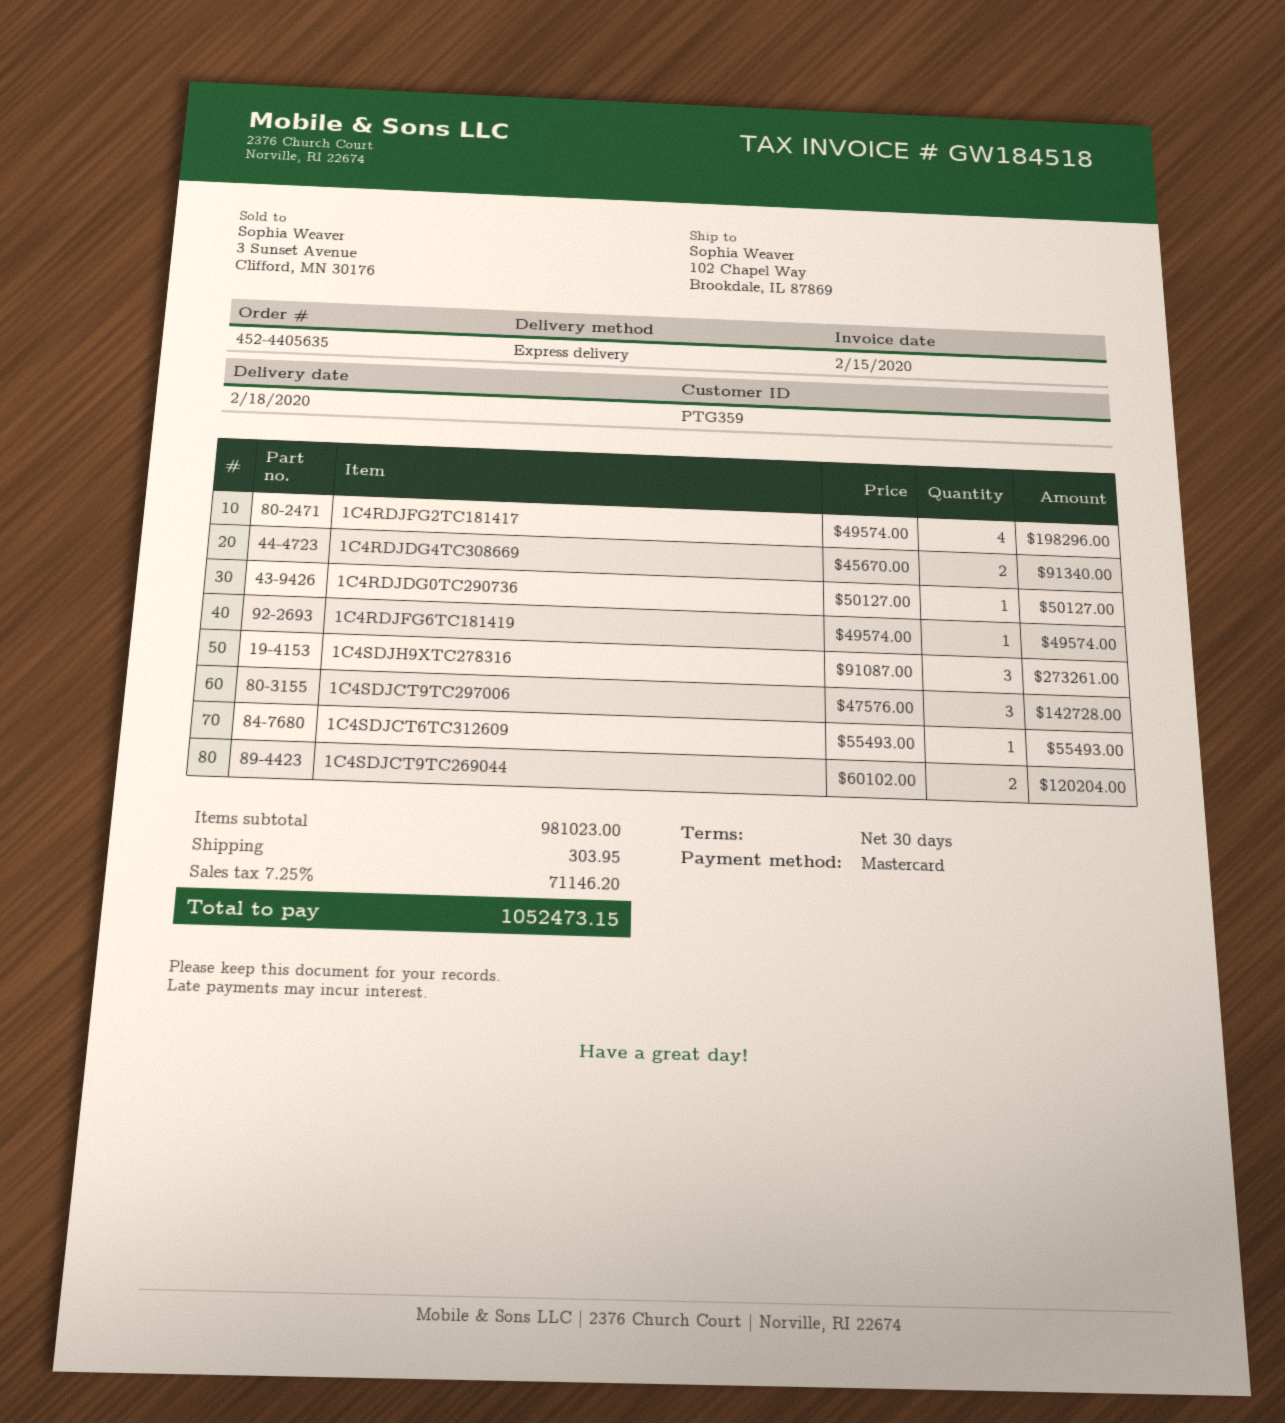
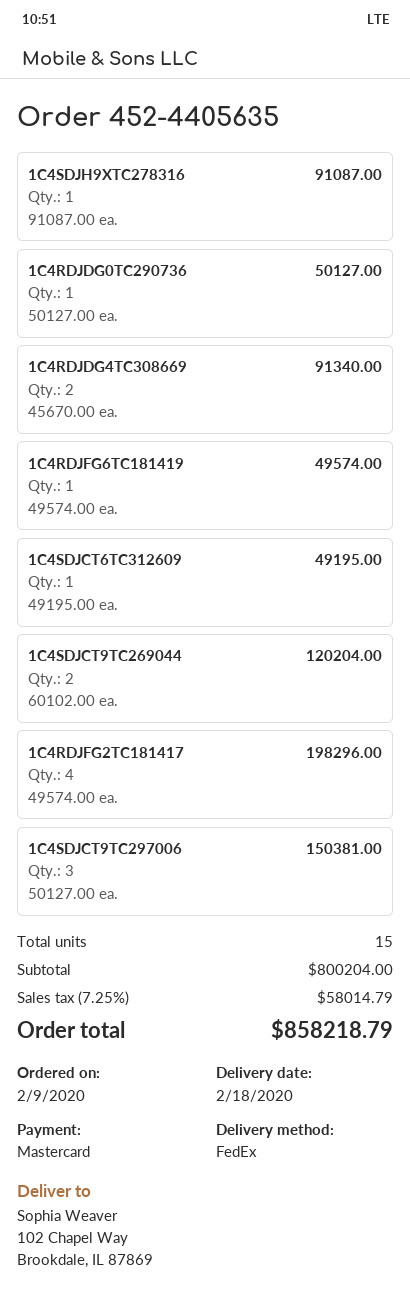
shipping method: express -> FedEx
1C4SDJH9XTC278316: 3 x 91087.00 = 273261.00 -> 1 x 91087.00 = 91087.00
1C4SDJCT9TC297006: 3 x 47576.00 = 142728.00 -> 3 x 50127.00 = 150381.00
1C4SDJCT6TC312609: 1 x 55493.00 = 55493.00 -> 1 x 49195.00 = 49195.00
subtotal: 981023.00 -> 800204.00
shipping: 303.95 -> none
tax: 7.25% = 71146.20 -> 7.25% = 58014.79
total: 1052473.15 -> 858218.79

